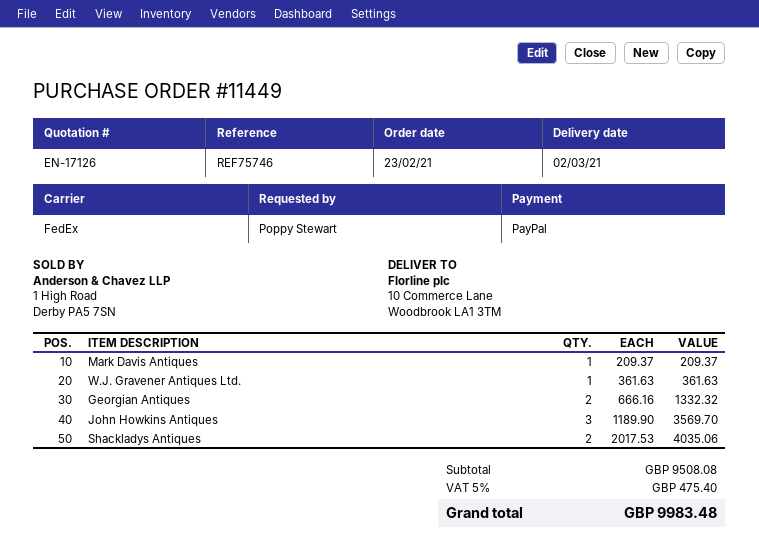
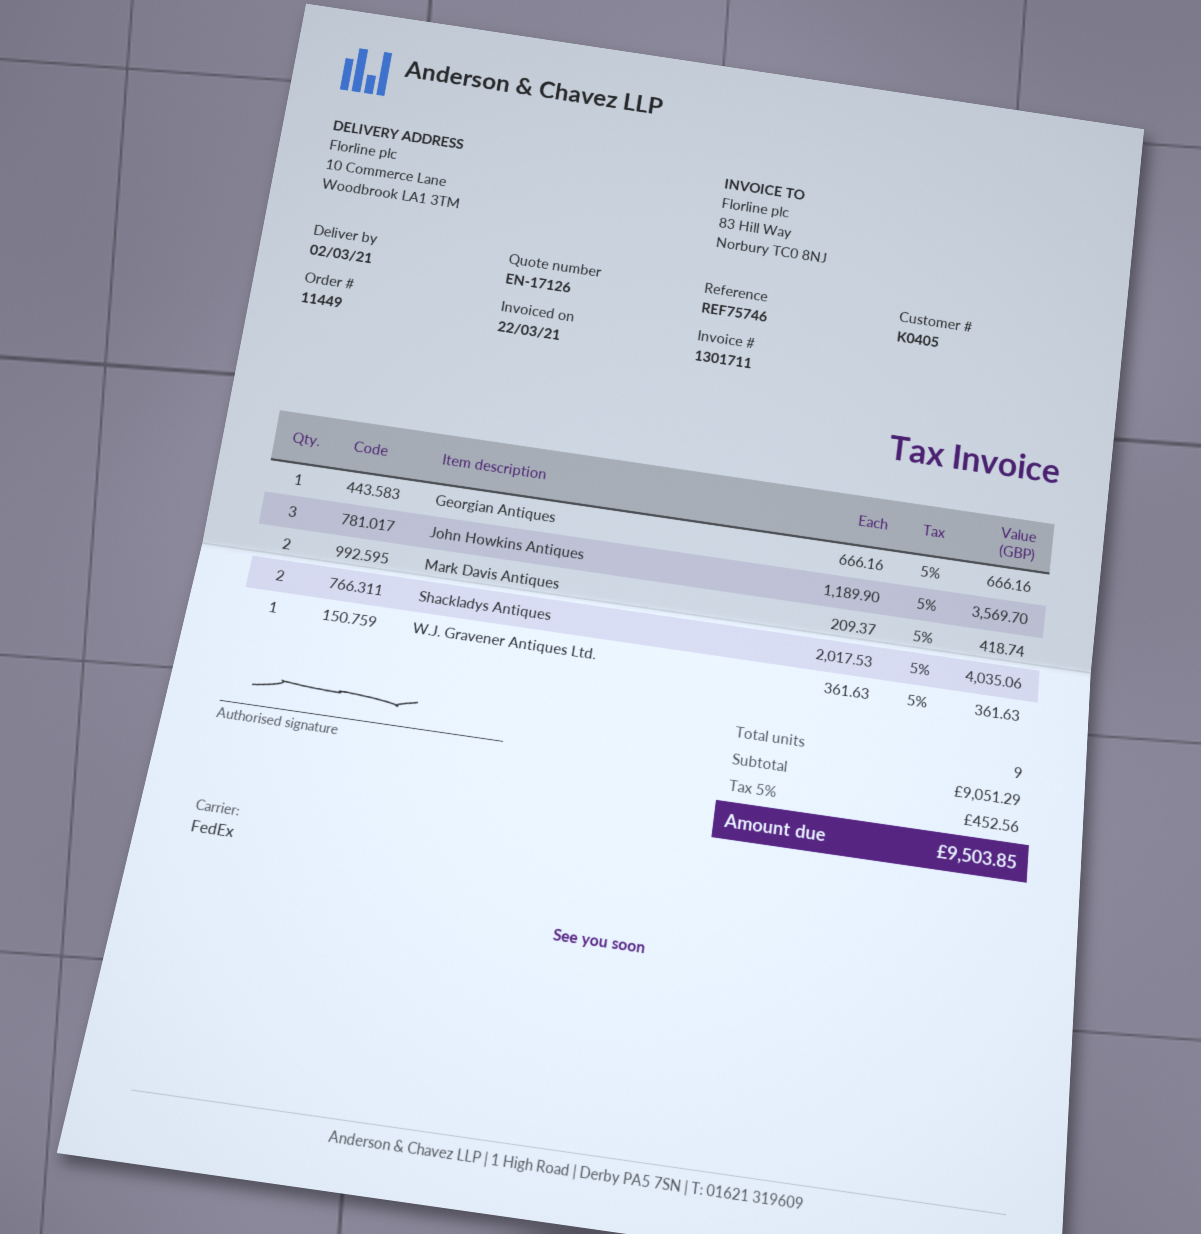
Mark Davis Antiques: 1 x 209.37 = 209.37 -> 2 x 209.37 = 418.74
Georgian Antiques: 2 x 666.16 = 1332.32 -> 1 x 666.16 = 666.16
subtotal: 9508.08 -> 9051.29
tax: 5% = 475.40 -> 5% = 452.56
total: 9983.48 -> 9503.85

